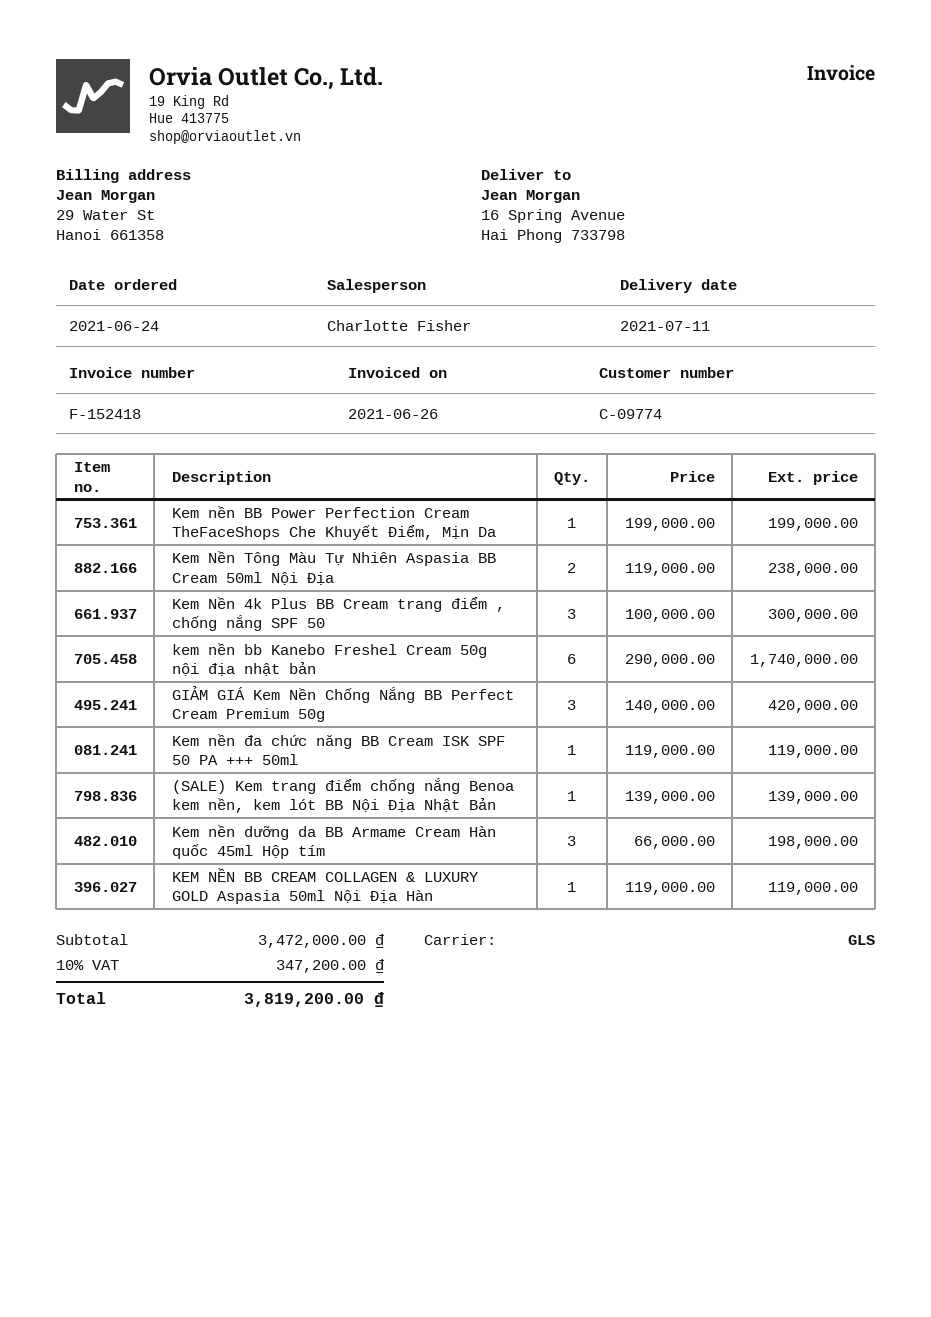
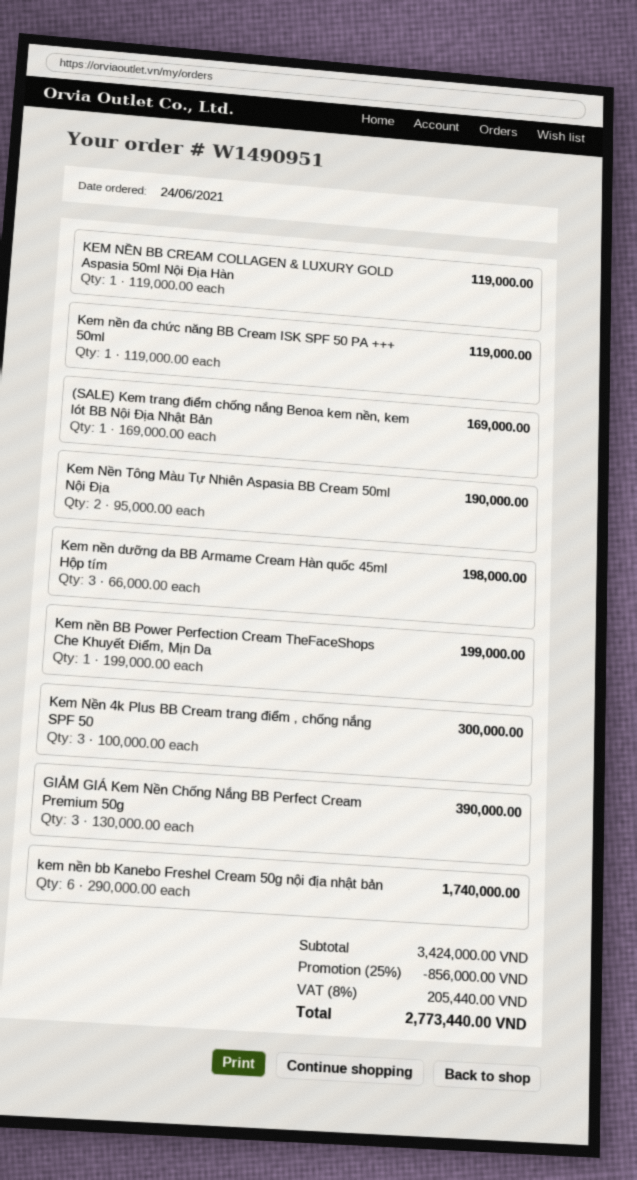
Kem Nền Tông Màu Tự Nhiên Aspasia BB Cream 50ml Nội Địa: 2 x 119000.00 = 238000.00 -> 2 x 95000.00 = 190000.00
GIẢM GIÁ Kem Nền Chống Nắng BB Perfect Cream Premium 50g: 3 x 140000.00 = 420000.00 -> 3 x 130000.00 = 390000.00
(SALE) Kem trang điểm chống nắng Benoa kem nền, kem lót BB Nội Địa Nhật Bản: 1 x 139000.00 = 139000.00 -> 1 x 169000.00 = 169000.00
subtotal: 3472000.00 -> 3424000.00
discount: none -> 25% = 856000.00
tax: 10% = 347200.00 -> 8% = 205440.00
total: 3819200.00 -> 2773440.00

